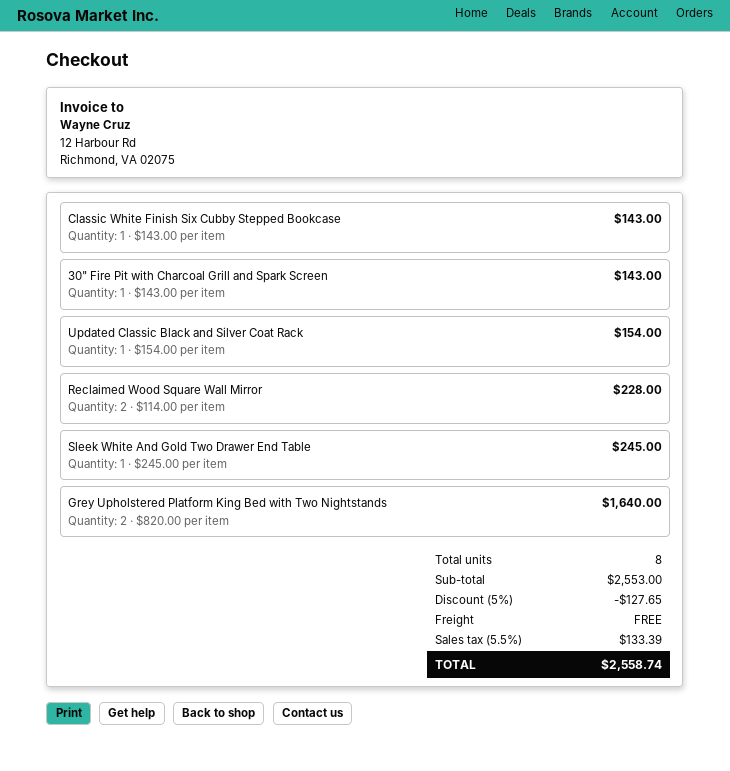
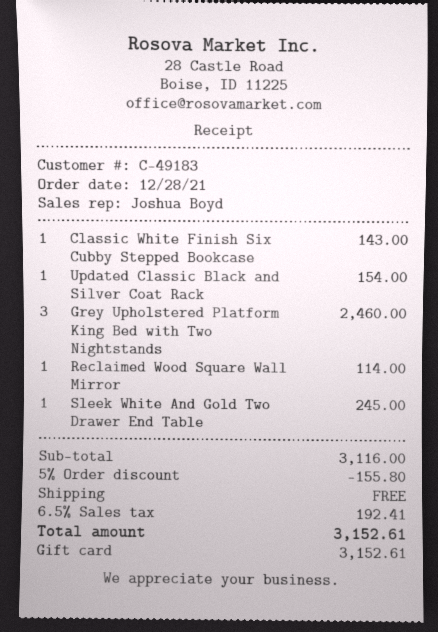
30" Fire Pit with Charcoal Grill and Spark Screen: 1 for 143.00 -> none
Reclaimed Wood Square Wall Mirror: 2 for 228.00 -> 1 for 114.00
Grey Upholstered Platform King Bed with Two Nightstands: 2 for 1640.00 -> 3 for 2460.00
subtotal: 2553.00 -> 3116.00
discount: 5% = 127.65 -> 5% = 155.80
tax: 5.5% = 133.39 -> 6.5% = 192.41
total: 2558.74 -> 3152.61

